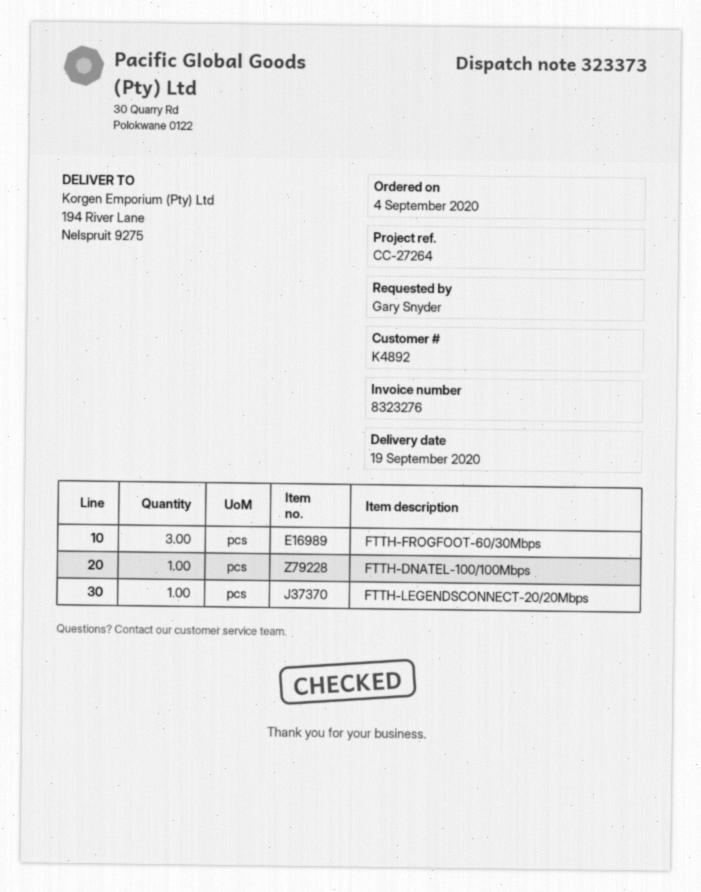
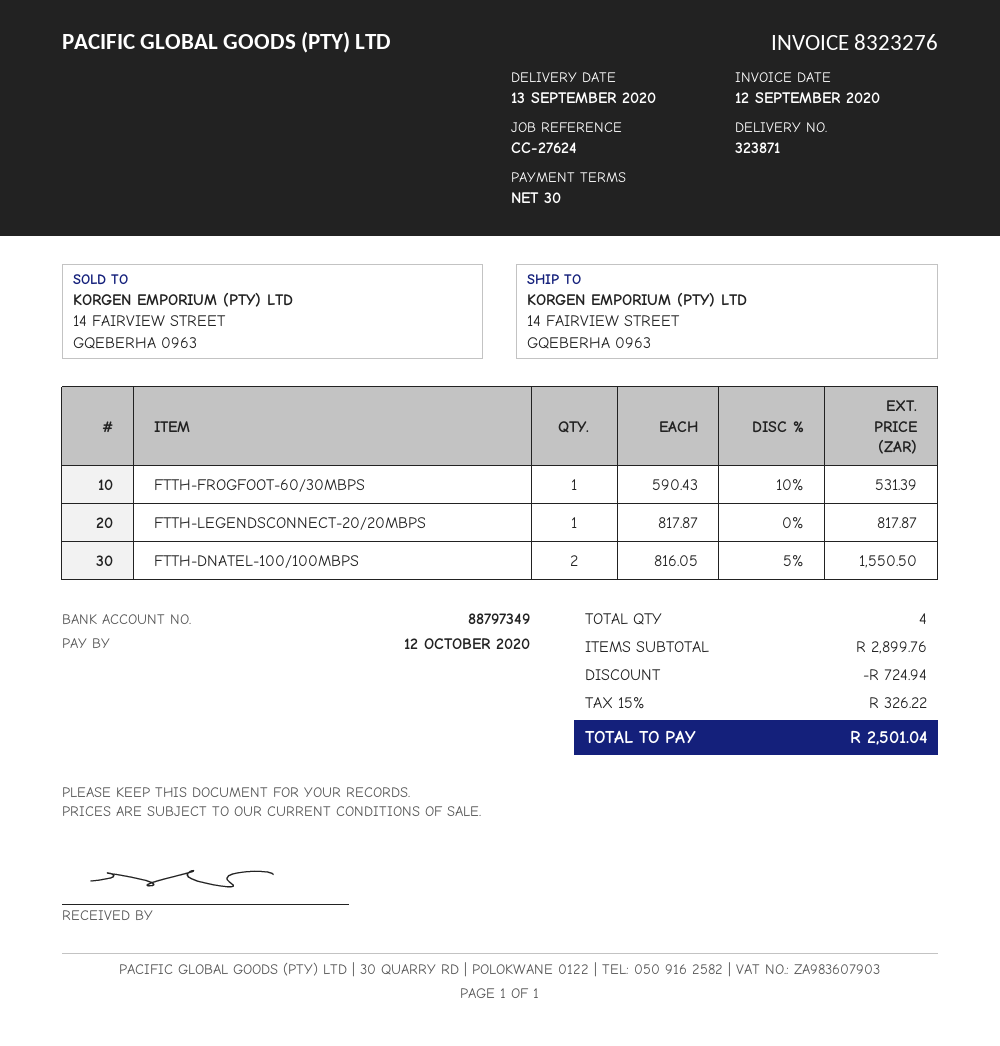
delivery note number: 323373 -> 323871
delivery date: 2020-09-19 -> 2020-09-13
reference: CC-27264 -> CC-27624
ship to: 194 River Lane, Nelspruit 9275 -> 14 FAIRVIEW STREET, GQEBERHA 0963
FTTH-FROGFOOT-60/30Mbps: 3 -> 1
FTTH-DNATEL-100/100Mbps: 1 -> 2

